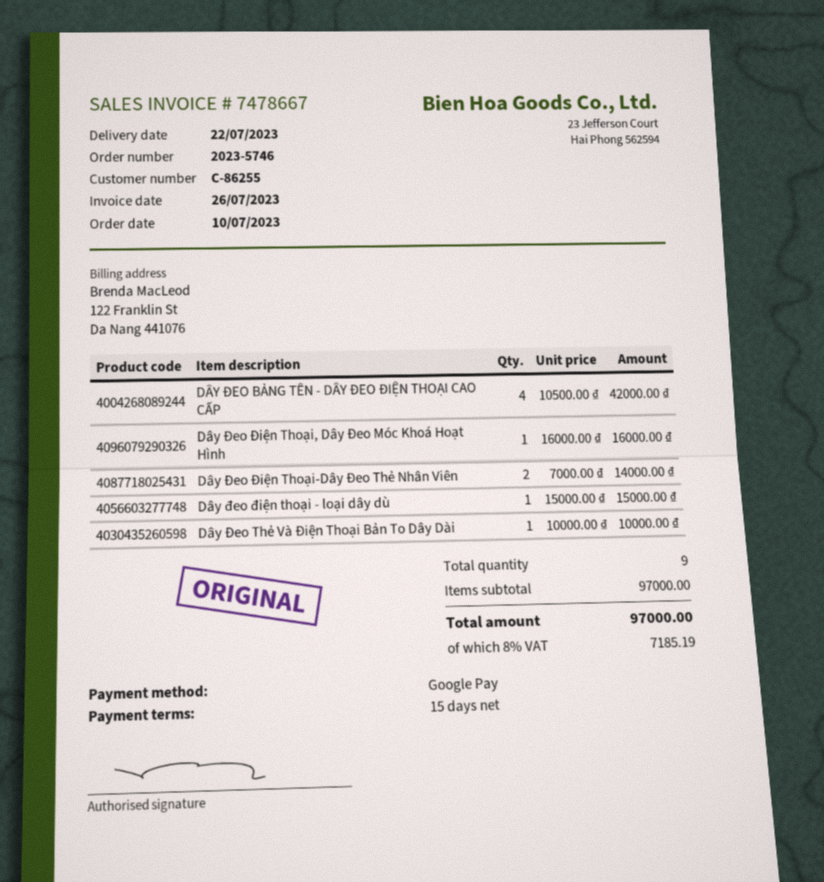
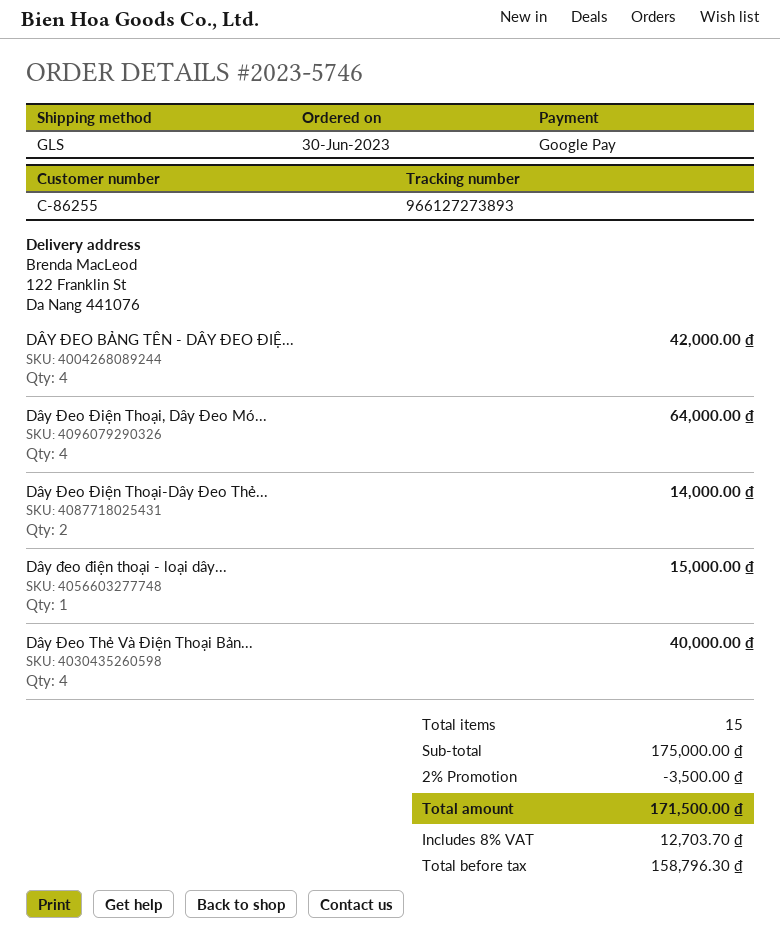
order date: 2023-07-10 -> 2023-06-30
Dây Đeo Điện Thoại, Dây Đeo Móc Khoá Hoạt Hình: 1 for 16000.00 -> 4 for 64000.00
Dây Đeo Thẻ Và Điện Thoại Bản To Dây Dài: 1 for 10000.00 -> 4 for 40000.00
total quantity: 9 -> 15
subtotal: 97000.00 -> 175000.00
discount: none -> 2% = 3500.00
tax: 8% = 7185.19 -> 8% = 12703.70
total: 97000.00 -> 171500.00

